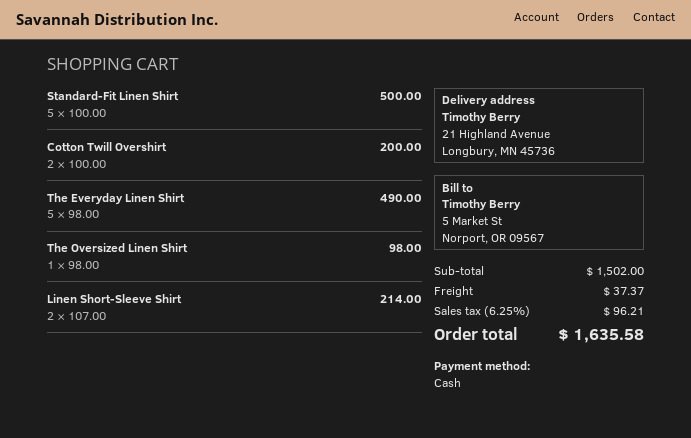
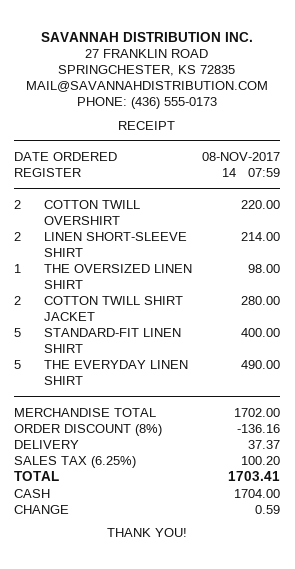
Standard-Fit Linen Shirt: 5 for 500.00 -> 5 for 400.00
Cotton Twill Overshirt: 2 for 200.00 -> 2 for 220.00
COTTON TWILL SHIRT JACKET: none -> 2 for 280.00
subtotal: 1502.00 -> 1702.00
discount: none -> 8% = 136.16
tax: 6.25% = 96.21 -> 6.25% = 100.20
total: 1635.58 -> 1703.41

